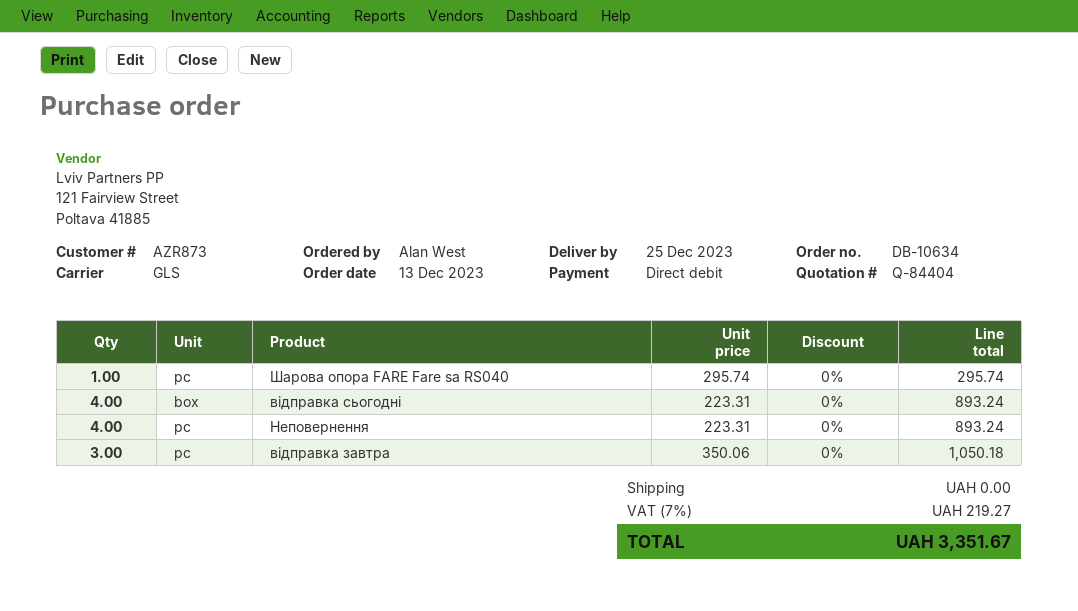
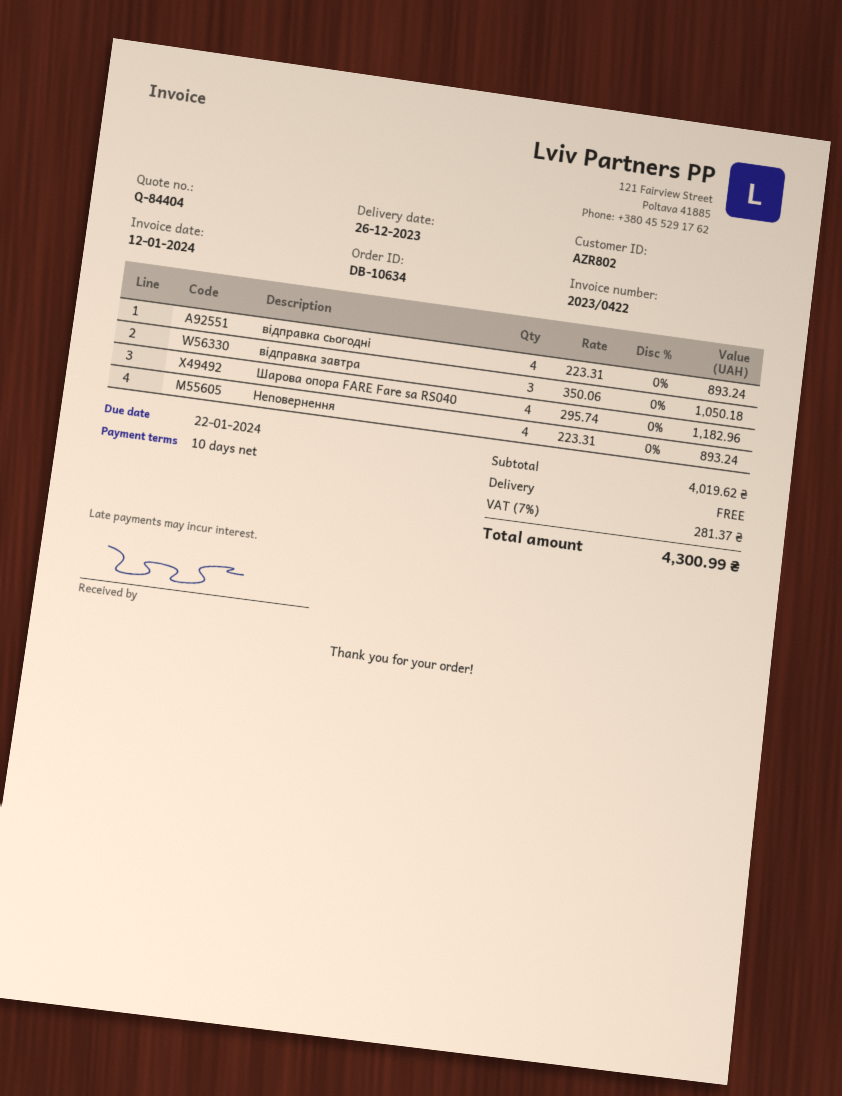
delivery date: 2023-12-25 -> 2023-12-26
customer number: AZR873 -> AZR802
Шарова опора FARE Fare sa RS040: 1 x 295.74 = 295.74 -> 4 x 295.74 = 1182.96
tax: 7% = 219.27 -> 7% = 281.37
total: 3351.67 -> 4300.99

